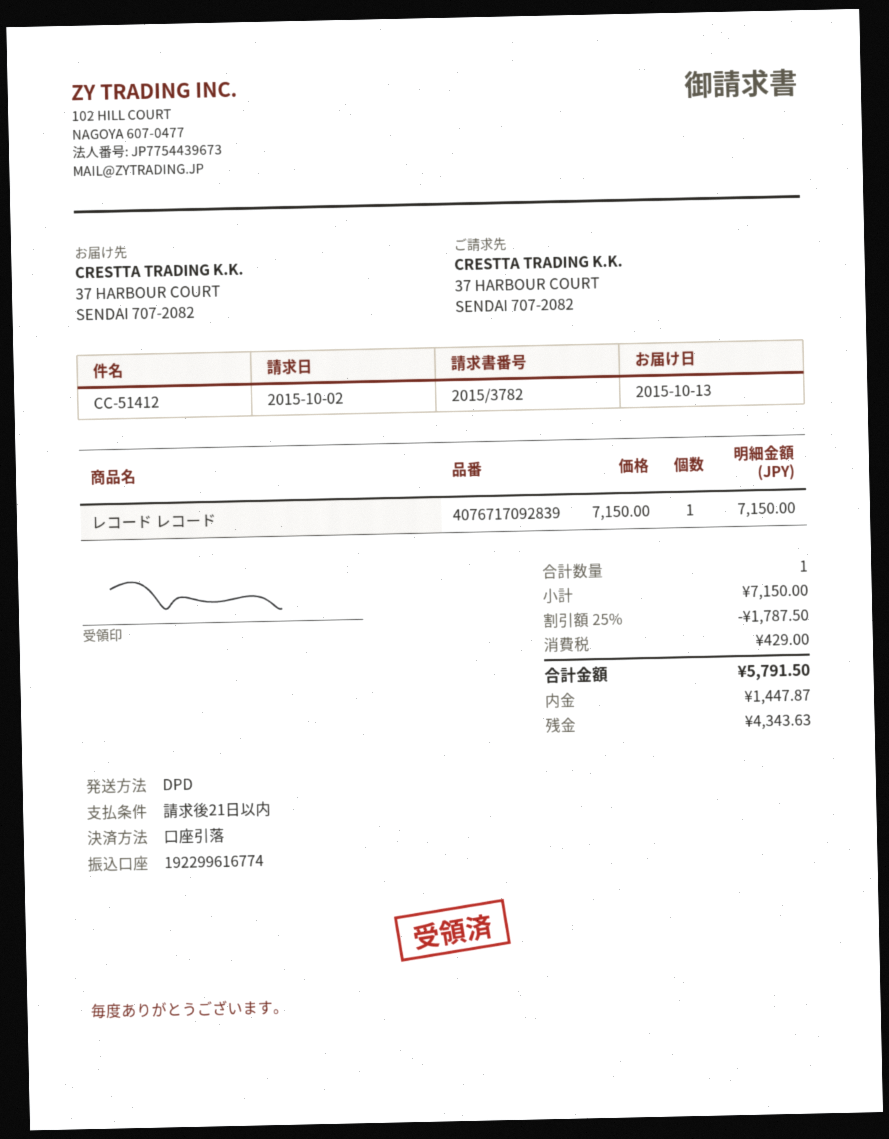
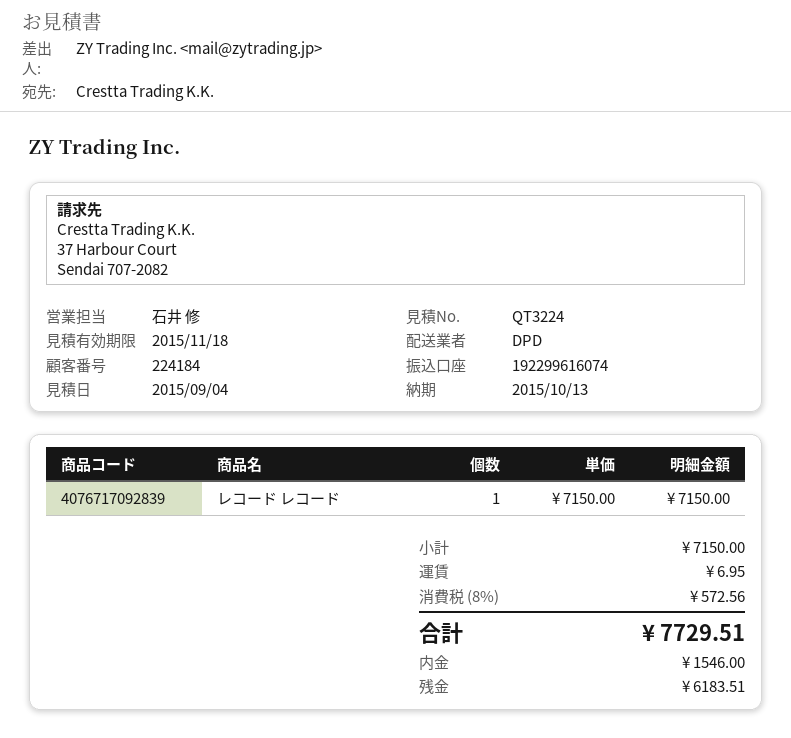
bank account: 192299616774 -> 192299616074
discount: 25% = 1787.50 -> none
shipping: none -> 6.95
tax: 429.00 -> 572.56
total: 5791.50 -> 7729.51
deposit: 1447.87 -> 1546.00
balance: 4343.63 -> 6183.51

